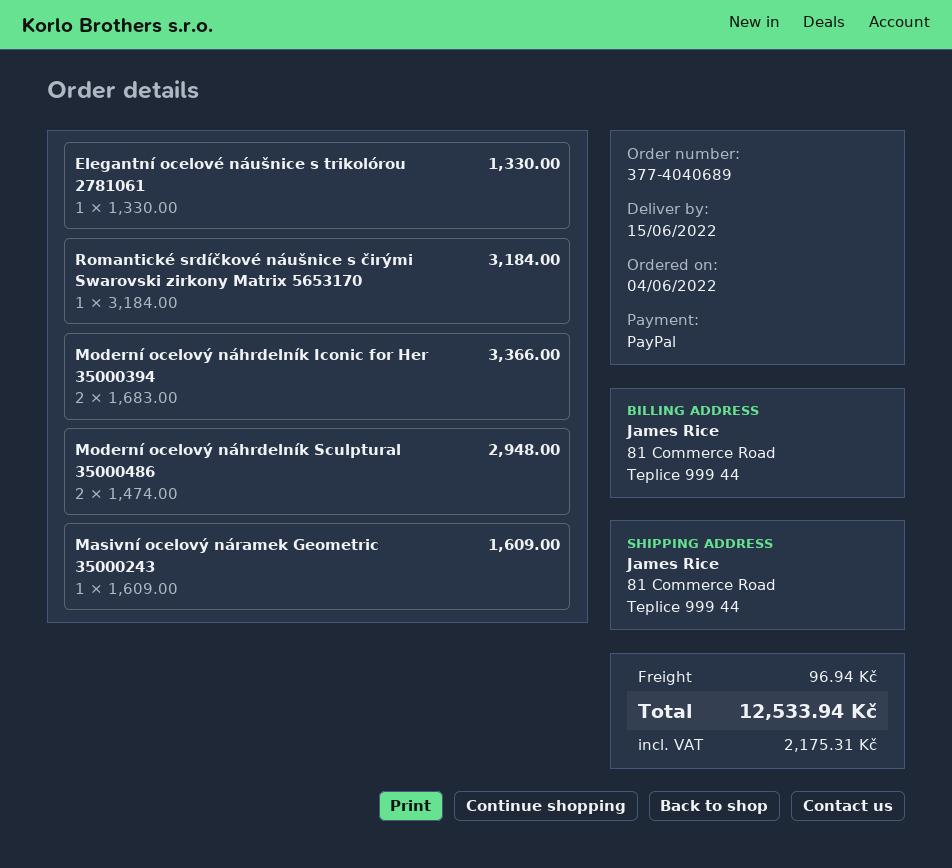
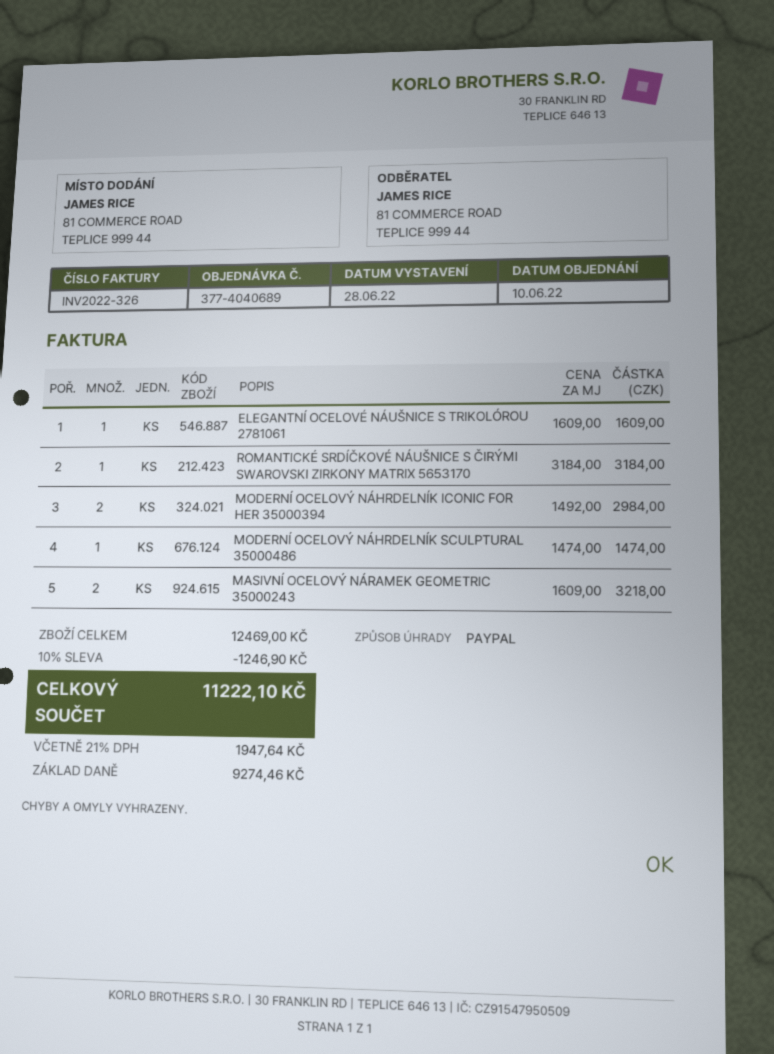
order date: 2022-06-04 -> 2022-06-10
Elegantní ocelové náušnice s trikolórou 2781061: 1 x 1330.00 = 1330.00 -> 1 x 1609.00 = 1609.00
Moderní ocelový náhrdelník Iconic for Her 35000394: 2 x 1683.00 = 3366.00 -> 2 x 1492.00 = 2984.00
Moderní ocelový náhrdelník Sculptural 35000486: 2 x 1474.00 = 2948.00 -> 1 x 1474.00 = 1474.00
Masivní ocelový náramek Geometric 35000243: 1 x 1609.00 = 1609.00 -> 2 x 1609.00 = 3218.00
discount: none -> 10% = 1246.90
shipping: 96.94 -> none
tax: 2175.31 -> 1947.64
total: 12533.94 -> 11222.10

